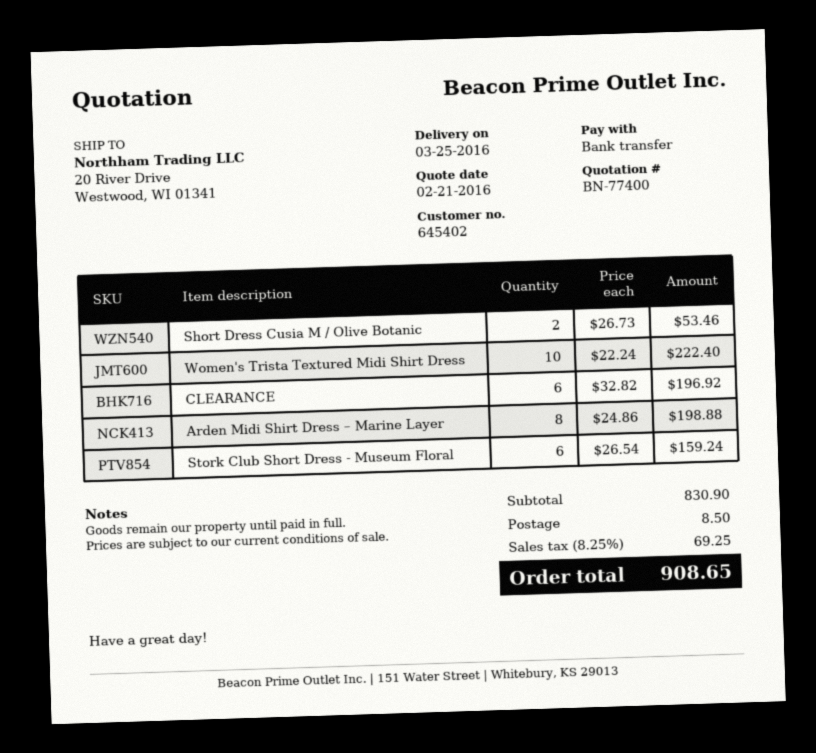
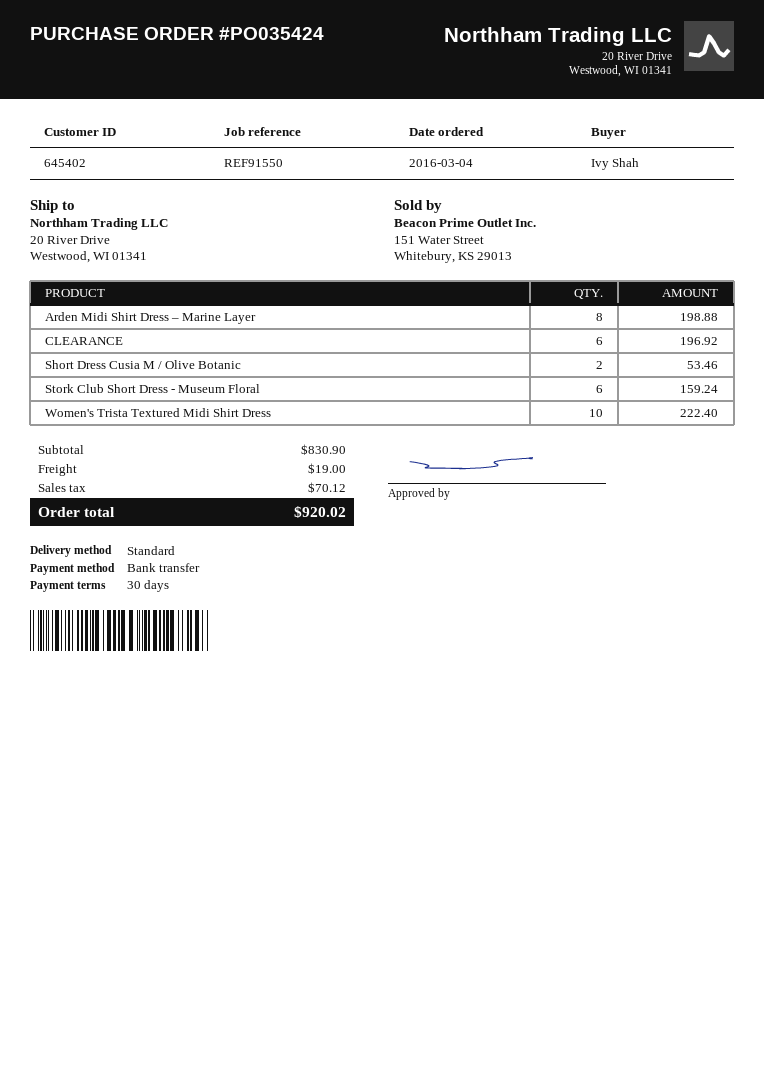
shipping: 8.50 -> 19.00
tax: 69.25 -> 70.12
total: 908.65 -> 920.02

